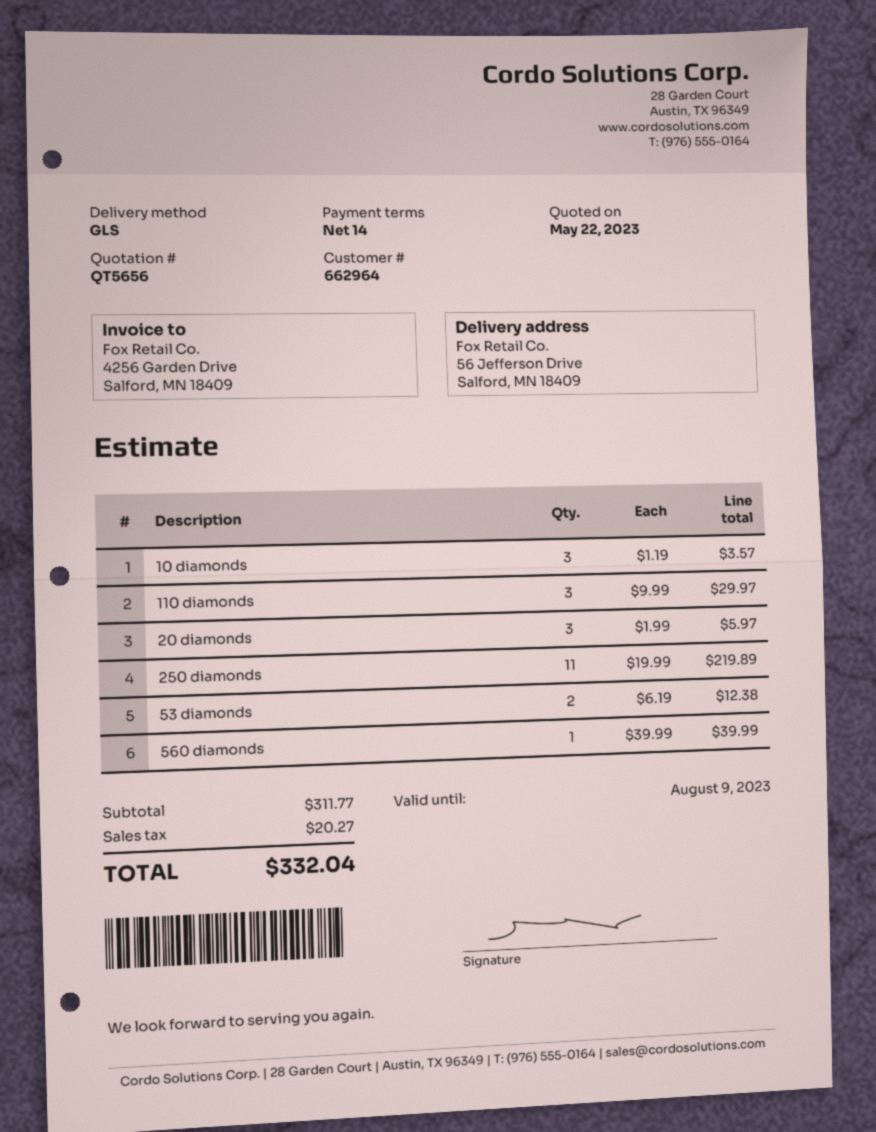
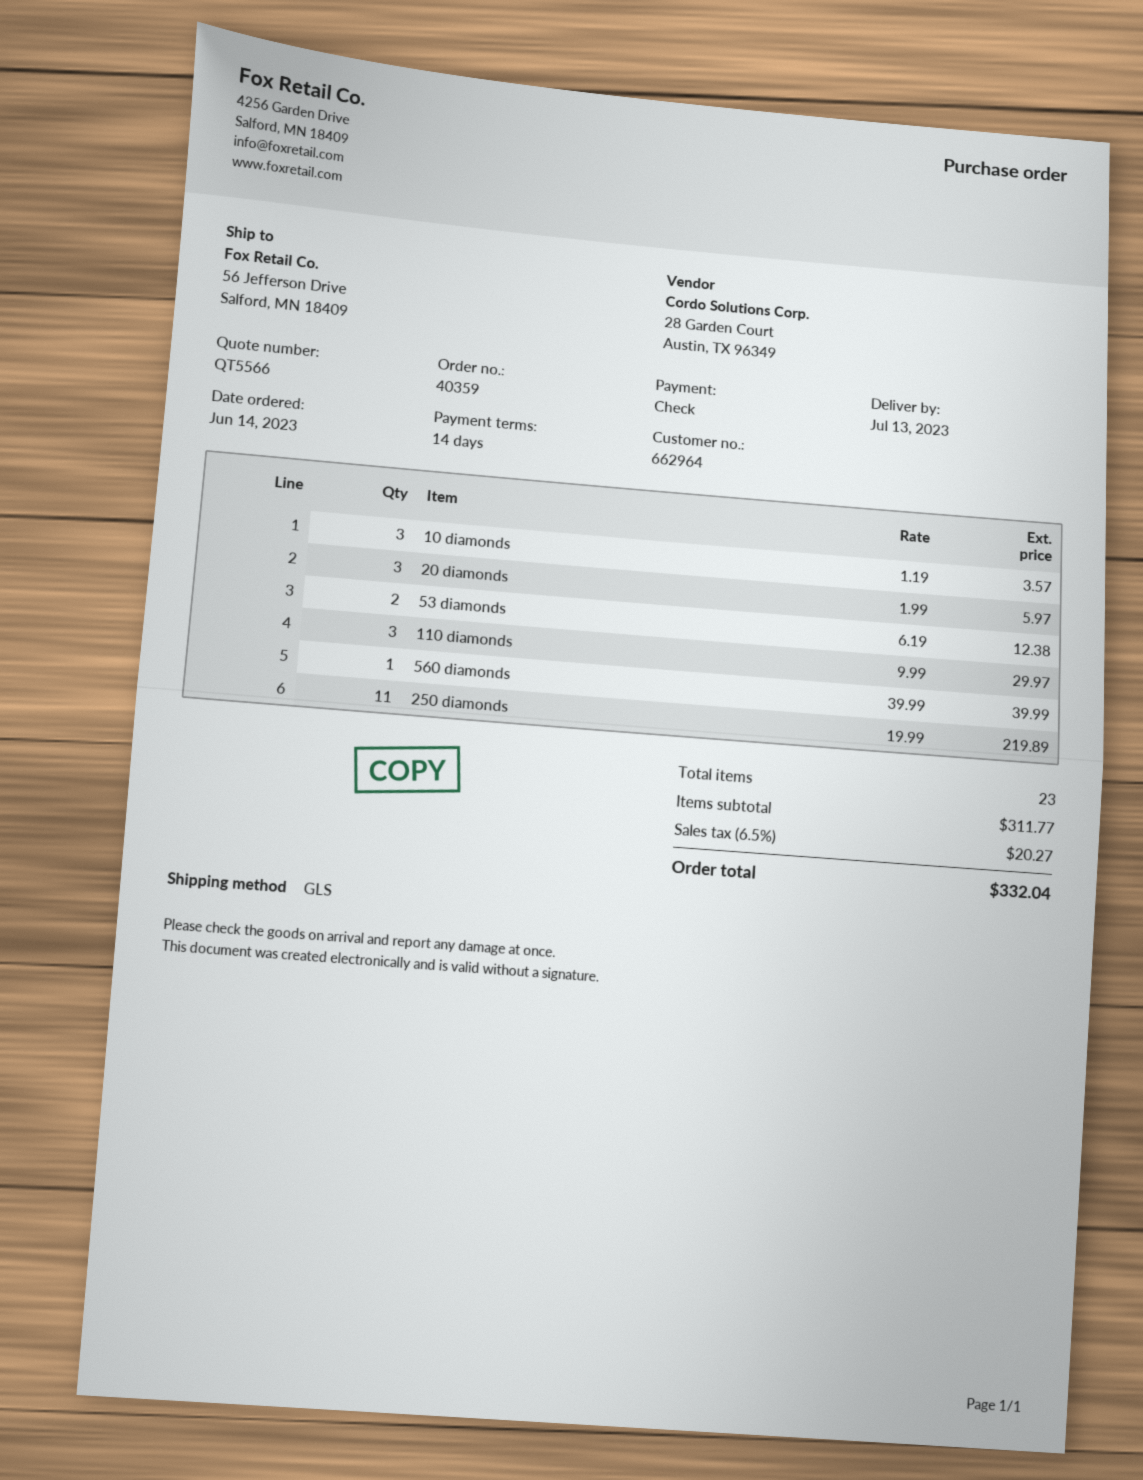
quote number: QT5656 -> QT5566

